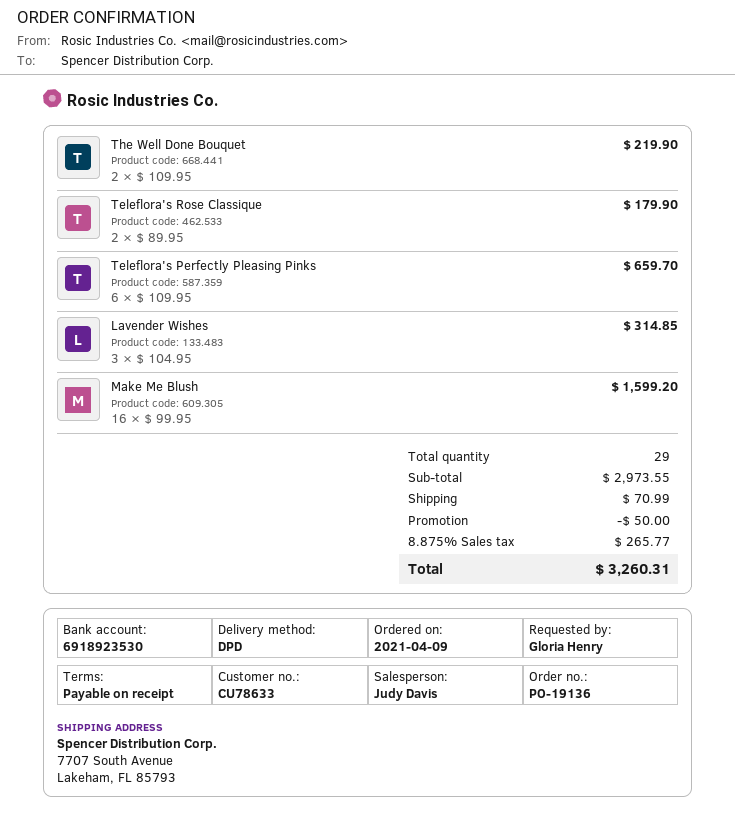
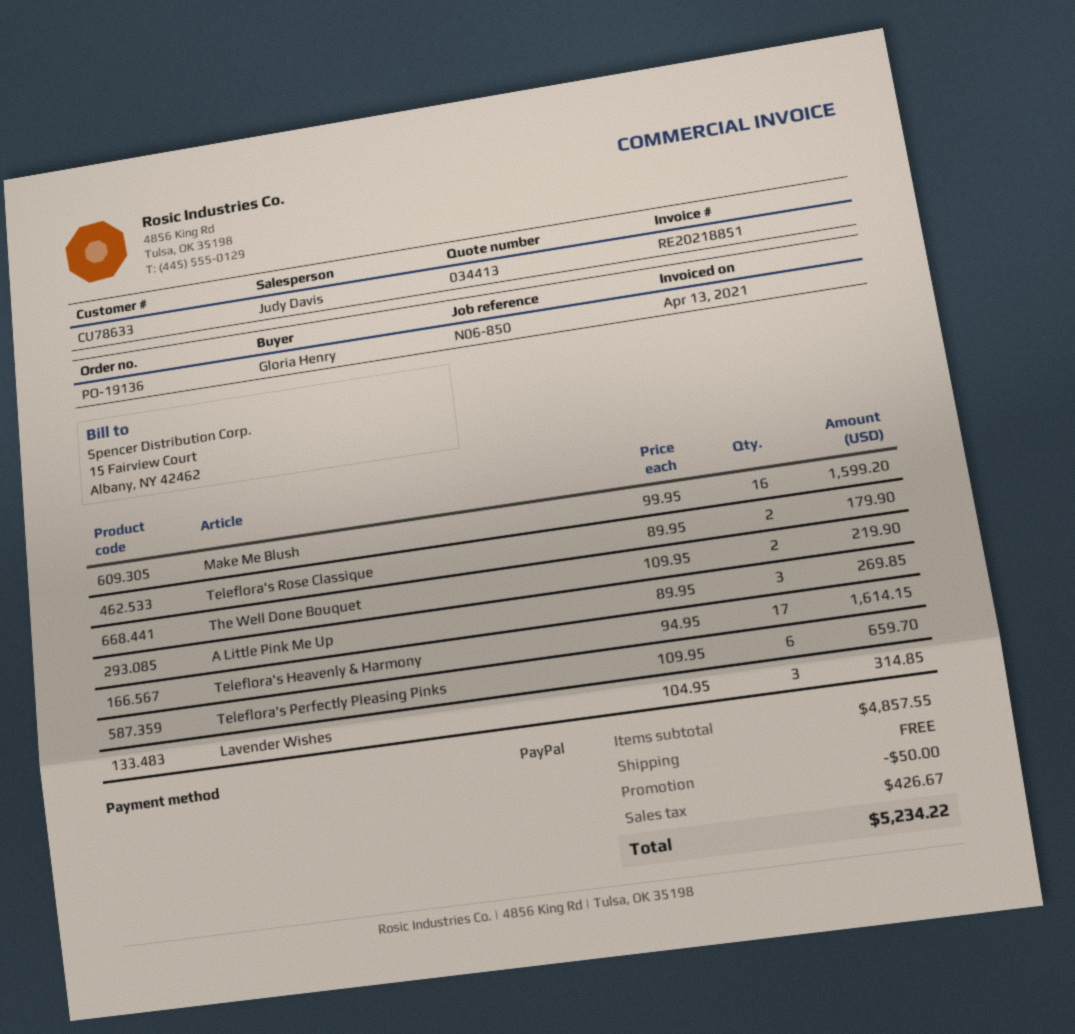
A Little Pink Me Up: none -> 3 x 89.95 = 269.85
Teleflora's Heavenly & Harmony: none -> 17 x 94.95 = 1614.15
subtotal: 2973.55 -> 4857.55
shipping: 70.99 -> 0.00
tax: 265.77 -> 426.67
total: 3260.31 -> 5234.22

